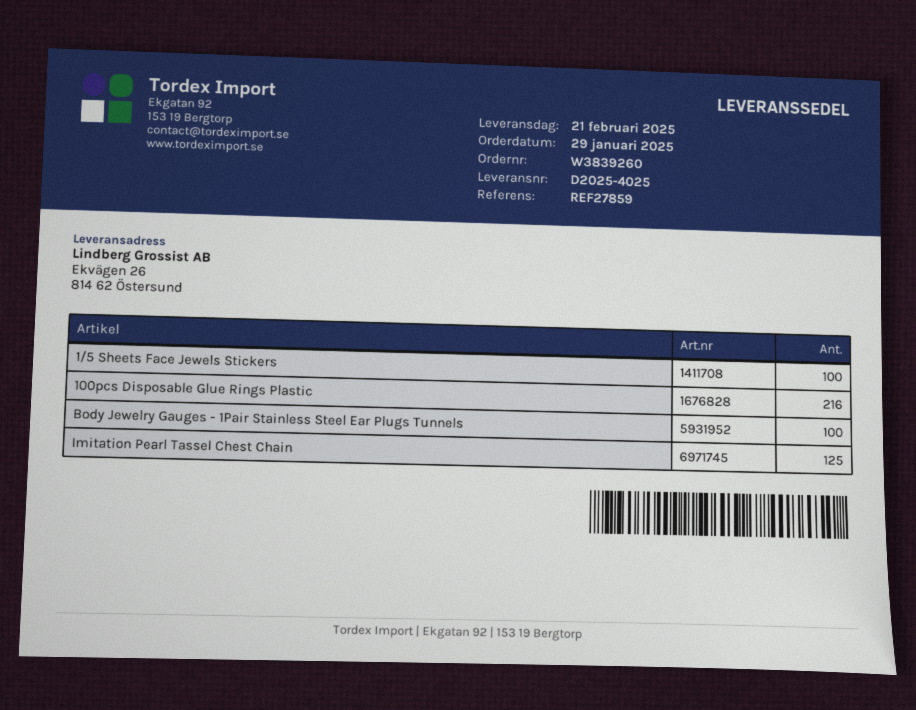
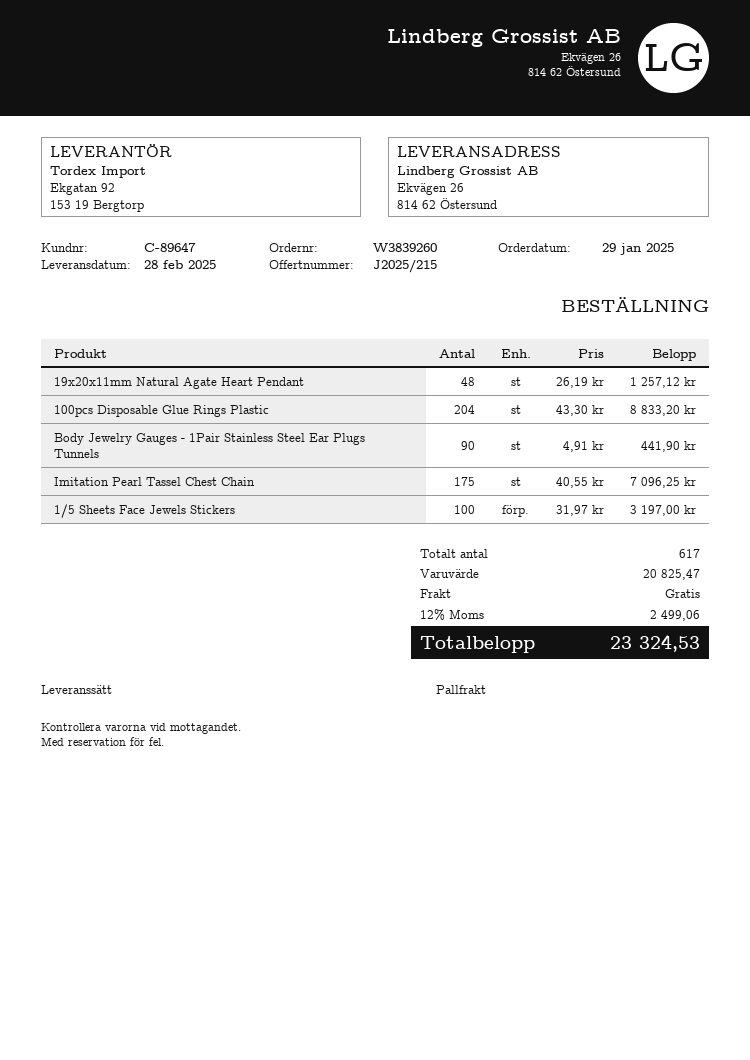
delivery date: 2025-02-21 -> 2025-02-28
100pcs Disposable Glue Rings Plastic: 216 -> 204
Body Jewelry Gauges - 1Pair Stainless Steel Ear Plugs Tunnels: 100 -> 90
Imitation Pearl Tassel Chest Chain: 125 -> 175
19x20x11mm Natural Agate Heart Pendant: none -> 48

